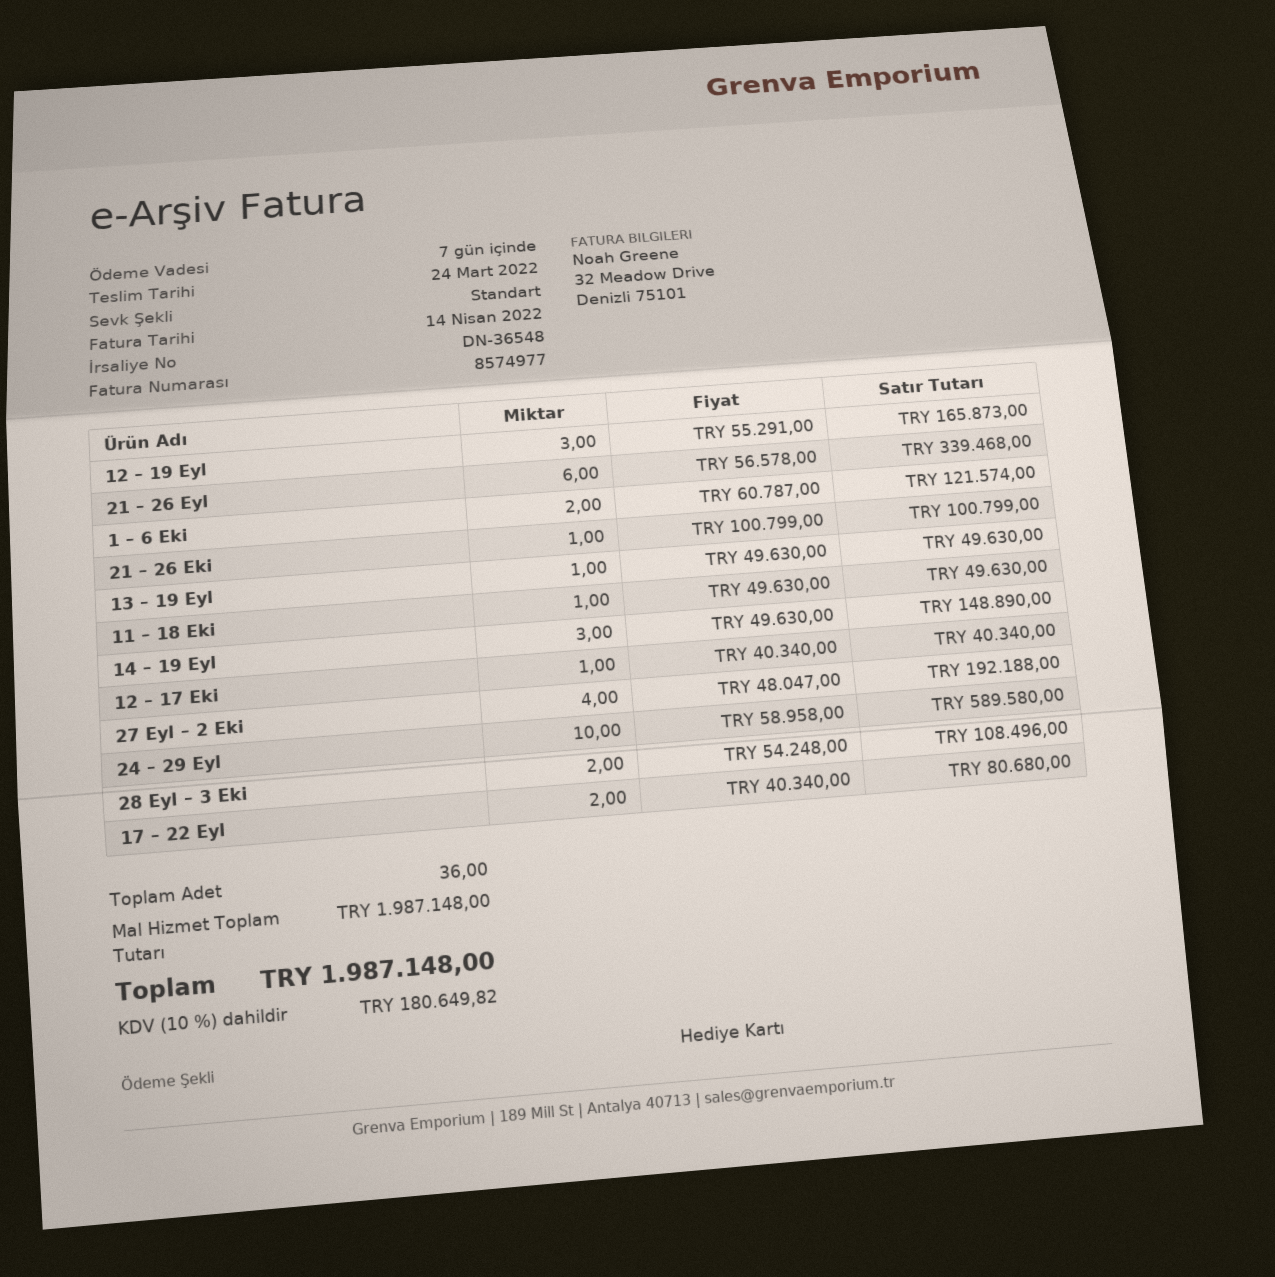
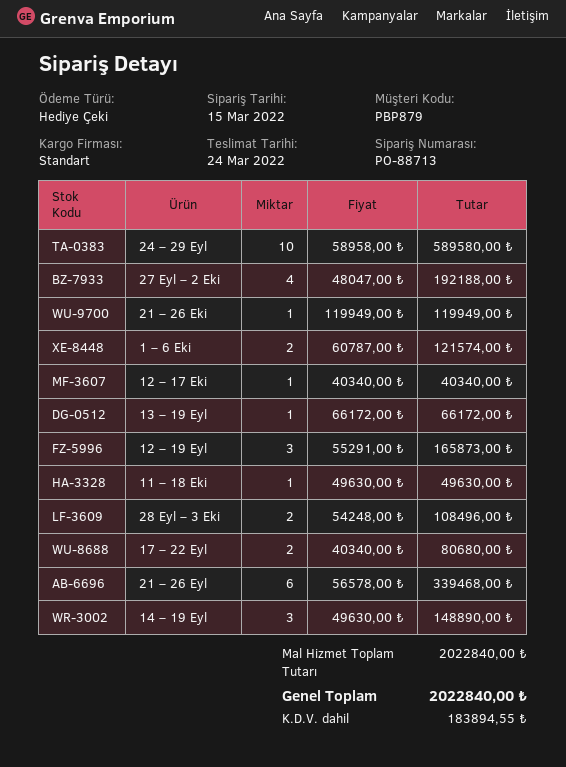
21 – 26 Eki: 1 x 100799.00 = 100799.00 -> 1 x 119949.00 = 119949.00
13 – 19 Eyl: 1 x 49630.00 = 49630.00 -> 1 x 66172.00 = 66172.00
subtotal: 1987148.00 -> 2022840.00
tax: 180649.82 -> 183894.55
total: 1987148.00 -> 2022840.00

